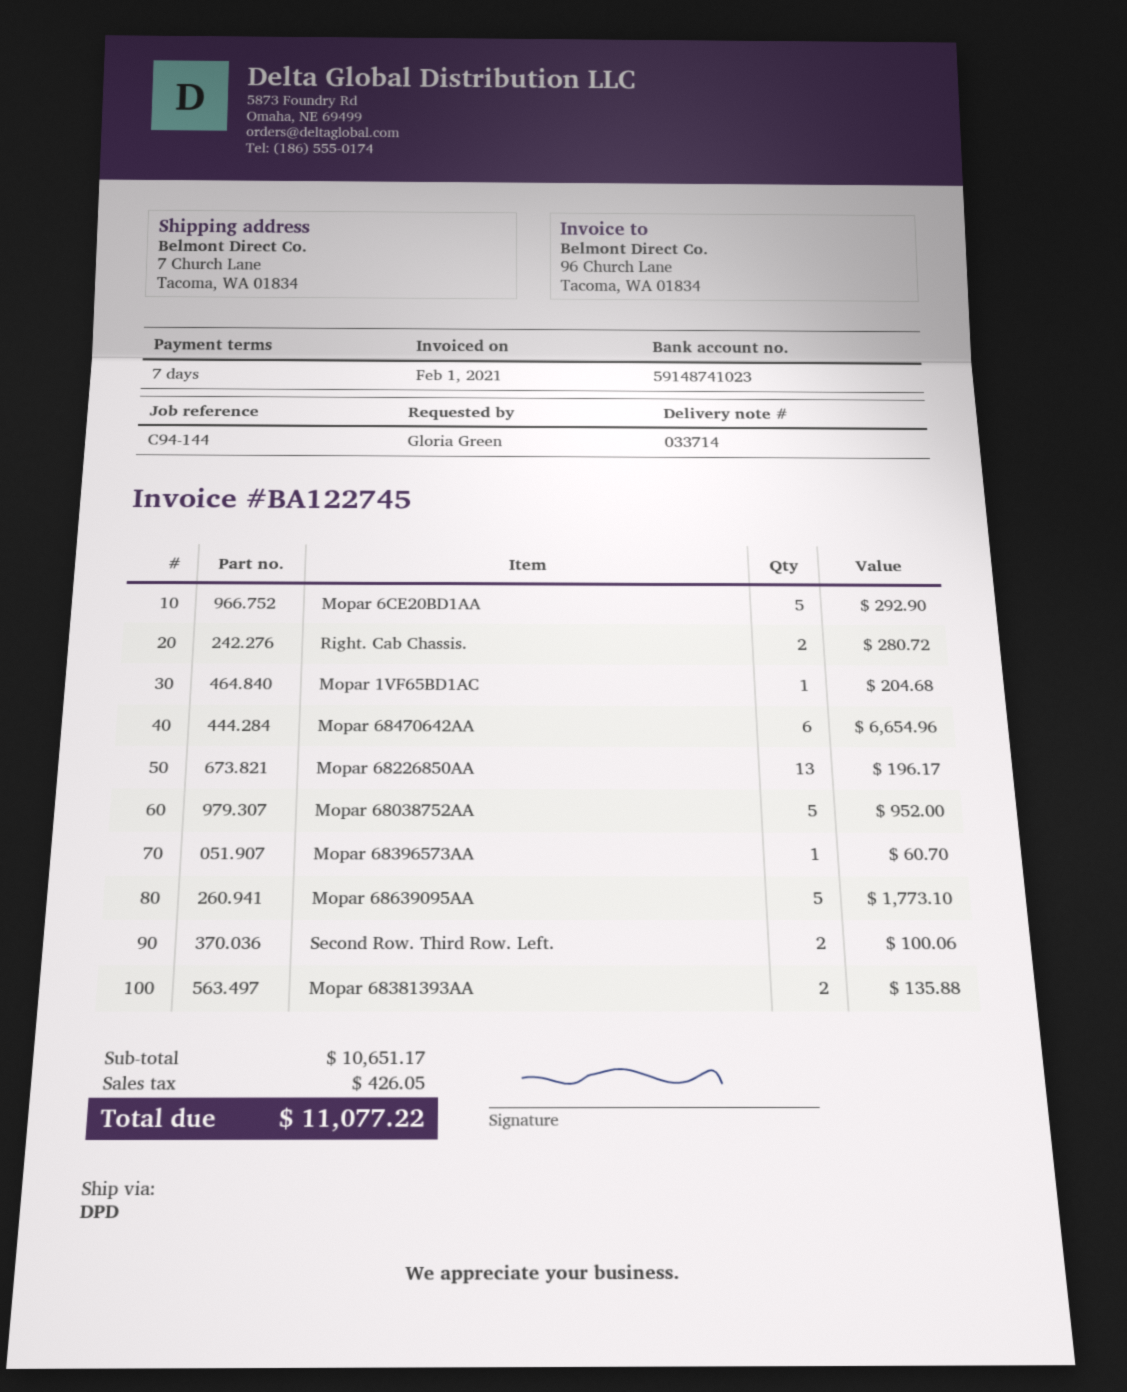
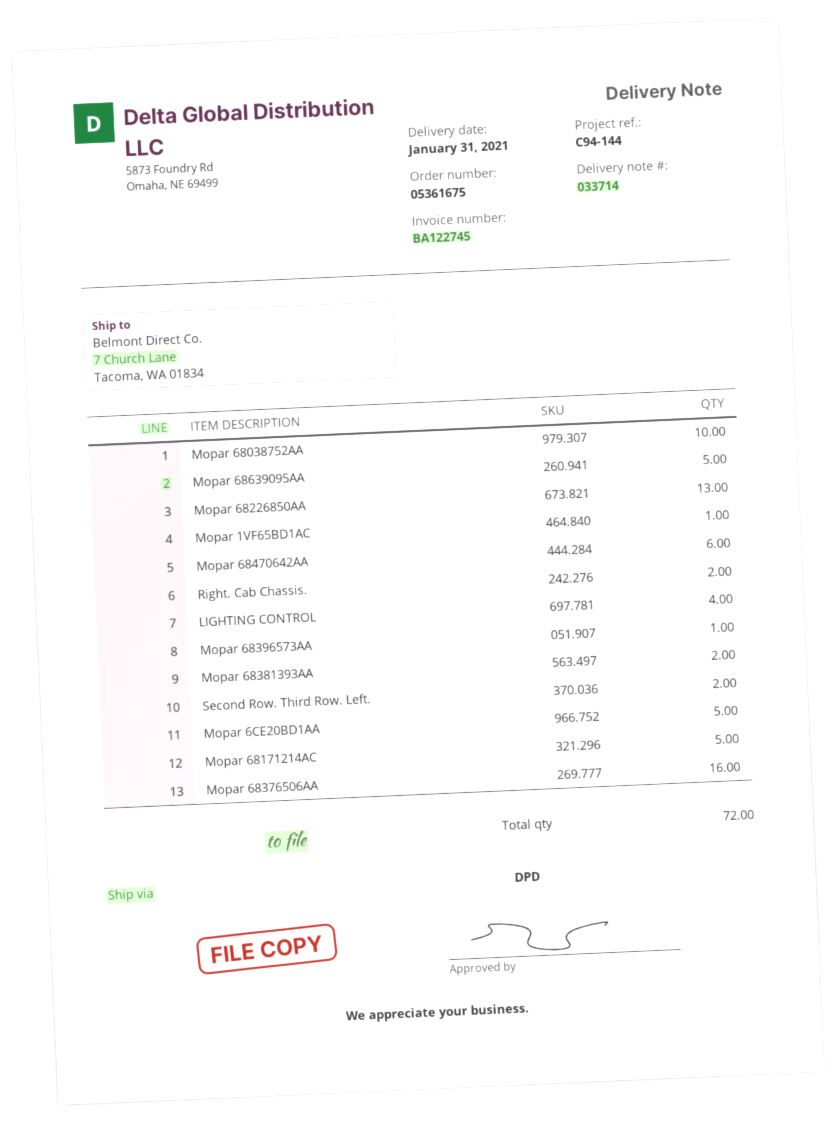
Mopar 68038752AA: 5 -> 10
LIGHTING CONTROL: none -> 4
Mopar 68171214AC: none -> 5
Mopar 68376506AA: none -> 16

